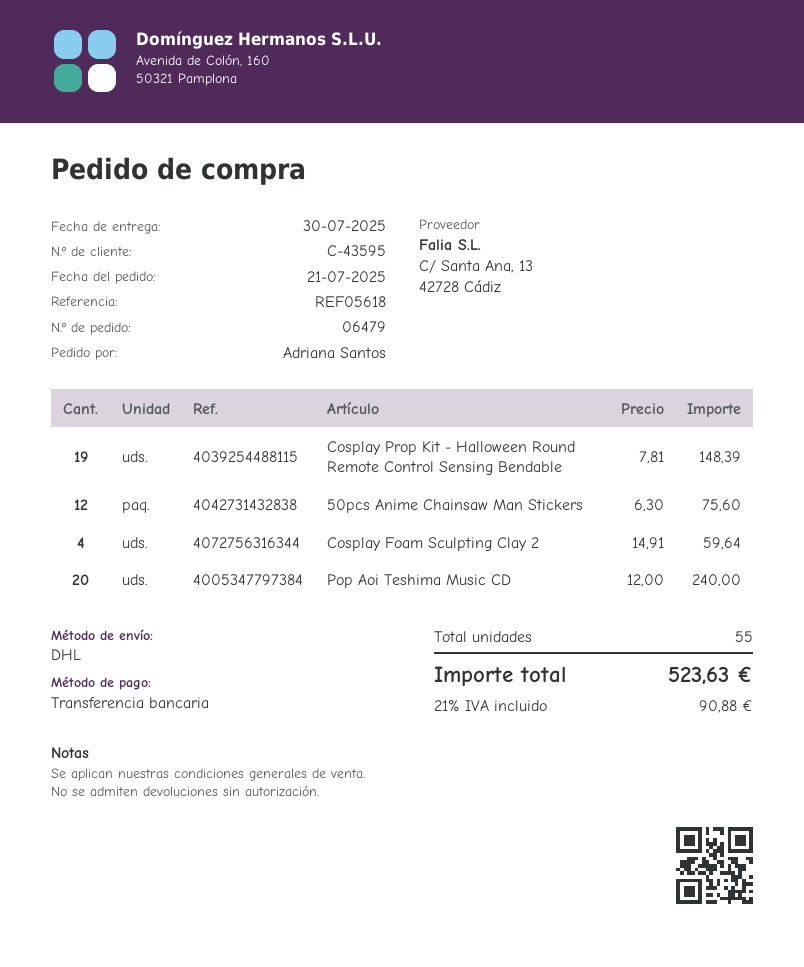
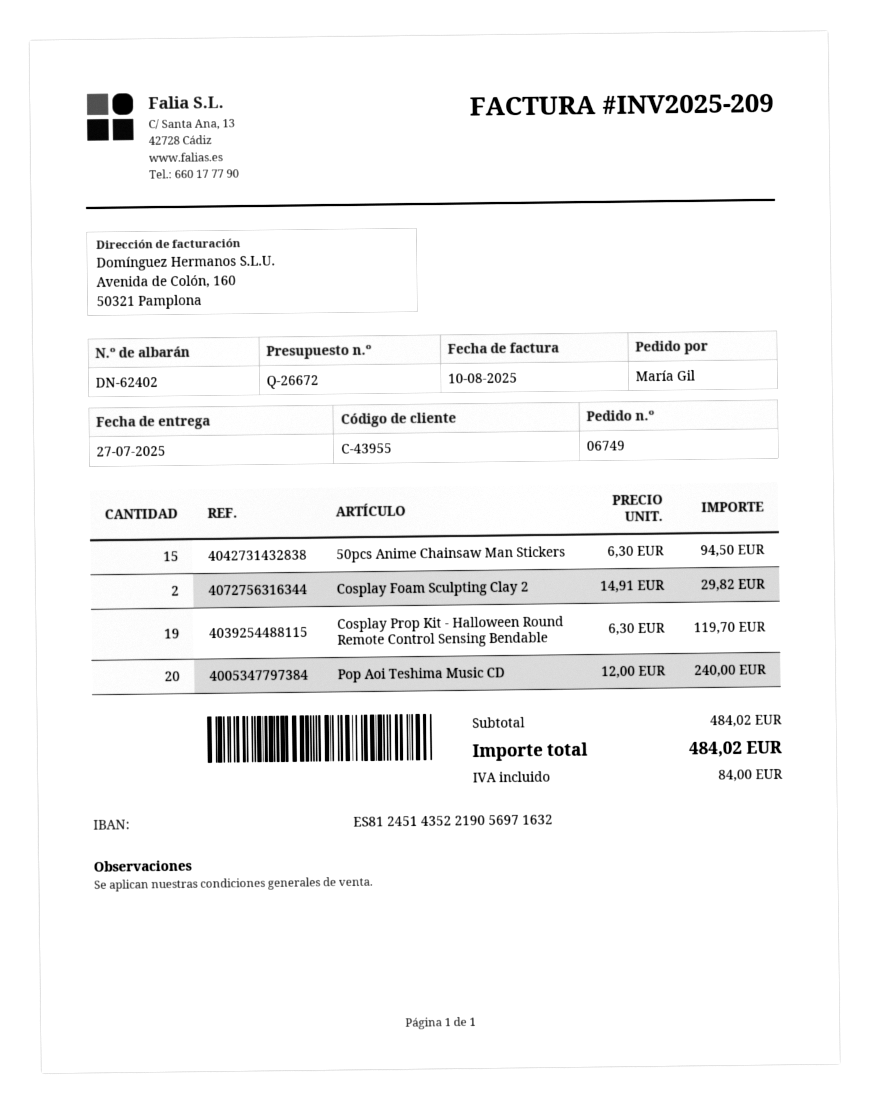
order number: 06479 -> 06749
delivery date: 2025-07-30 -> 2025-07-27
customer number: C-43595 -> C-43955
ordered by: Adriana Santos -> María Gil
Cosplay Prop Kit - Halloween Round Remote Control Sensing Bendable: 19 x 7.81 = 148.39 -> 19 x 6.30 = 119.70
50pcs Anime Chainsaw Man Stickers: 12 x 6.30 = 75.60 -> 15 x 6.30 = 94.50
Cosplay Foam Sculpting Clay 2: 4 x 14.91 = 59.64 -> 2 x 14.91 = 29.82
tax: 90.88 -> 84.00
total: 523.63 -> 484.02

